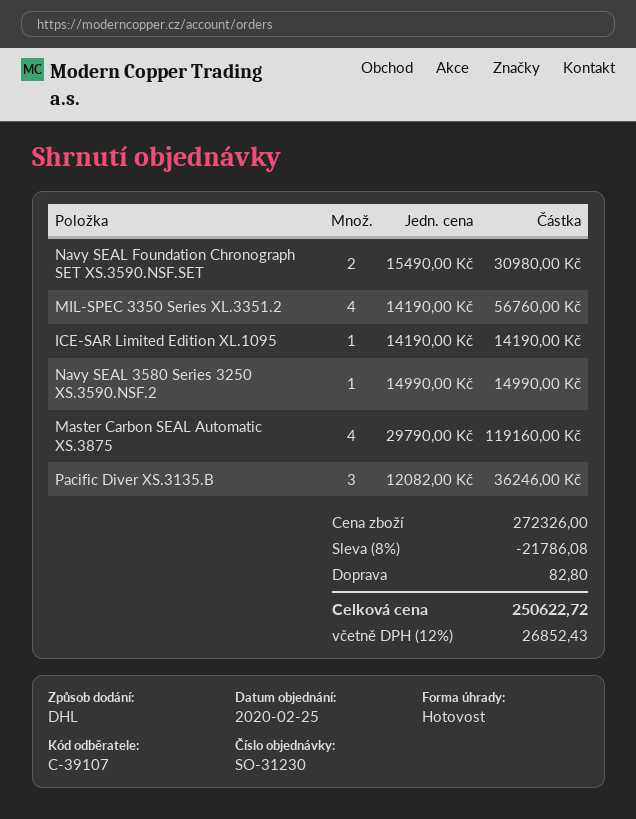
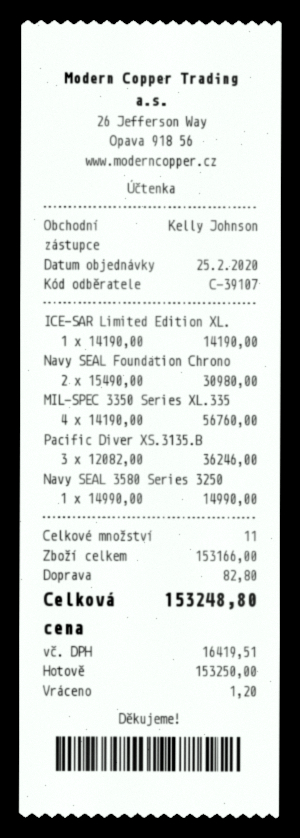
Master Carbon SEAL Automatic XS.3875: 4 x 29790.00 = 119160.00 -> none
subtotal: 272326.00 -> 153166.00
discount: 8% = 21786.08 -> none
tax: 26852.43 -> 16419.51
total: 250622.72 -> 153248.80

